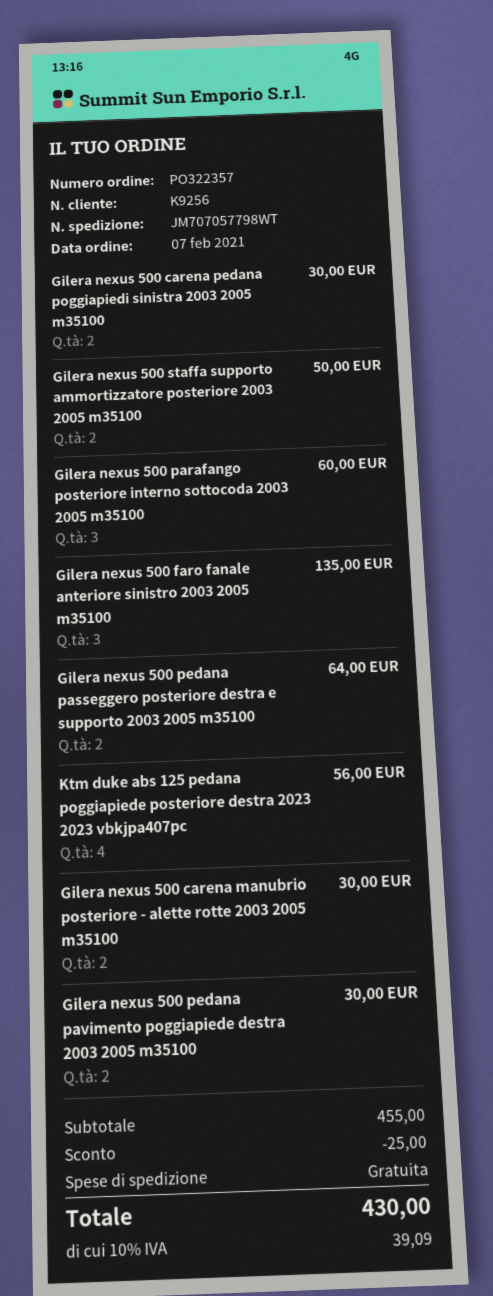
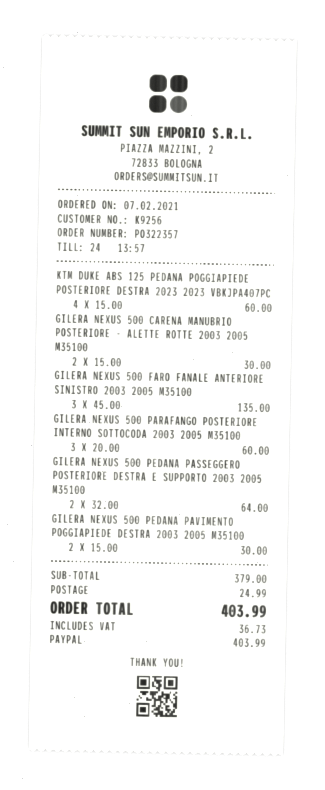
Gilera nexus 500 carena pedana poggiapiedi sinistra 2003 2005 m35100: 2 for 30.00 -> none
Gilera nexus 500 staffa supporto ammortizzatore posteriore 2003 2005 m35100: 2 for 50.00 -> none
Ktm duke abs 125 pedana poggiapiede posteriore destra 2023 2023 vbkjpa407pc: 4 for 56.00 -> 4 for 60.00
subtotal: 455.00 -> 379.00
discount: 25.00 -> none
shipping: 0.00 -> 24.99
tax: 39.09 -> 36.73
total: 430.00 -> 403.99

